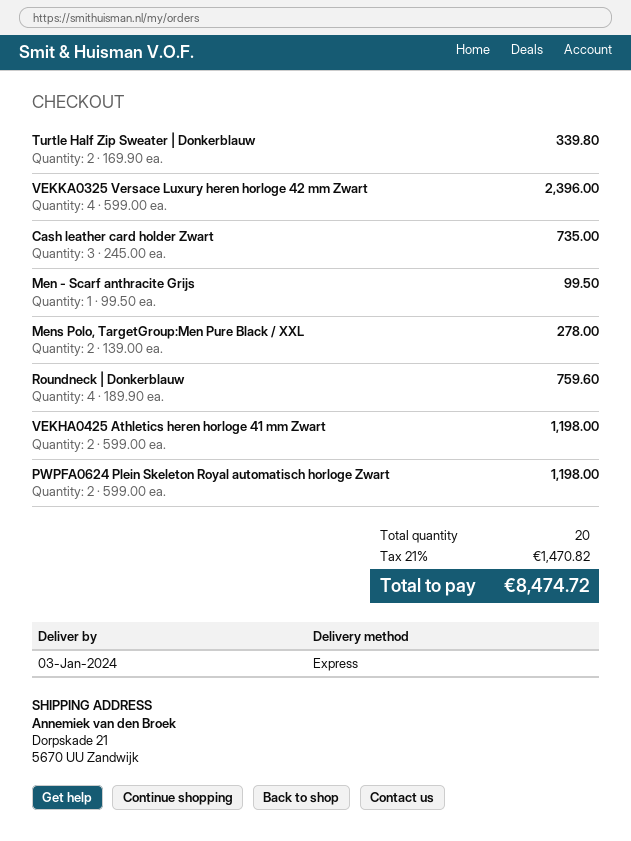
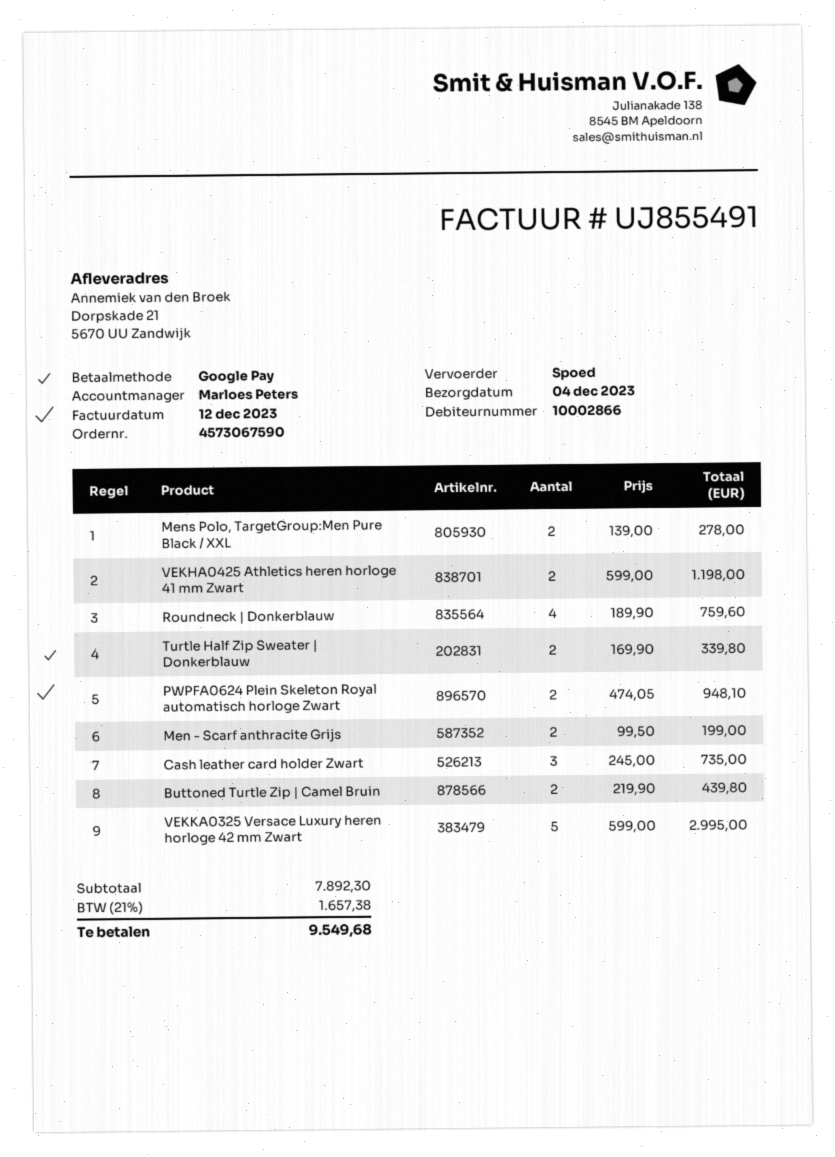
delivery date: 2024-01-03 -> 2023-12-04
VEKKA0325 Versace Luxury heren horloge 42 mm Zwart: 4 x 599.00 = 2396.00 -> 5 x 599.00 = 2995.00
Men - Scarf anthracite Grijs: 1 x 99.50 = 99.50 -> 2 x 99.50 = 199.00
PWPFA0624 Plein Skeleton Royal automatisch horloge Zwart: 2 x 599.00 = 1198.00 -> 2 x 474.05 = 948.10
Buttoned Turtle Zip | Camel Bruin: none -> 2 x 219.90 = 439.80
tax: 21% = 1470.82 -> 21% = 1657.38
total: 8474.72 -> 9549.68

